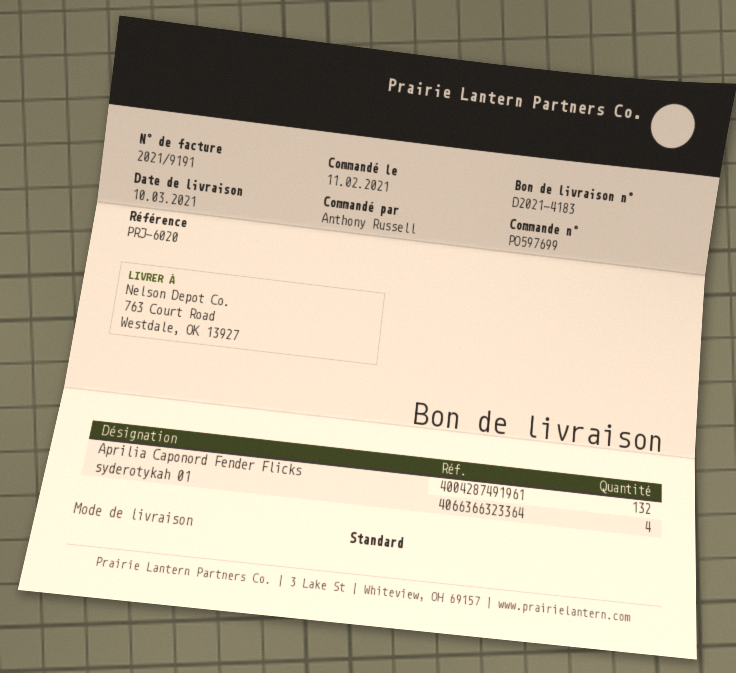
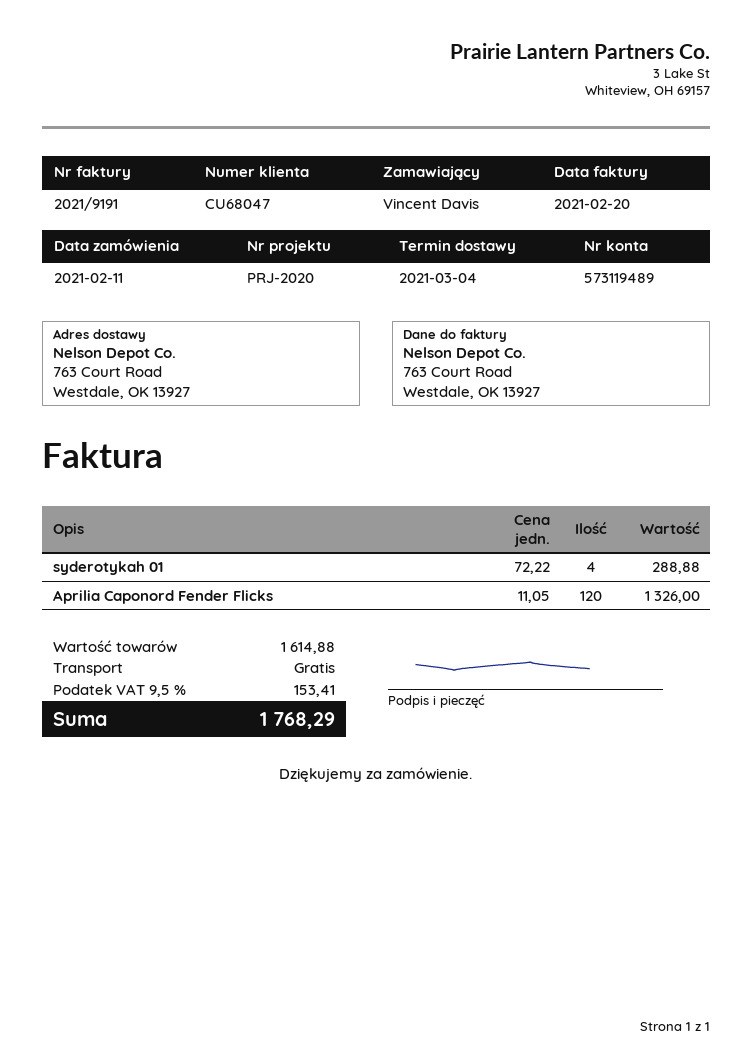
delivery date: 2021-03-10 -> 2021-03-04
reference: PRJ-6020 -> PRJ-2020
ordered by: Anthony Russell -> Vincent Davis
Aprilia Caponord Fender Flicks: 132 -> 120

